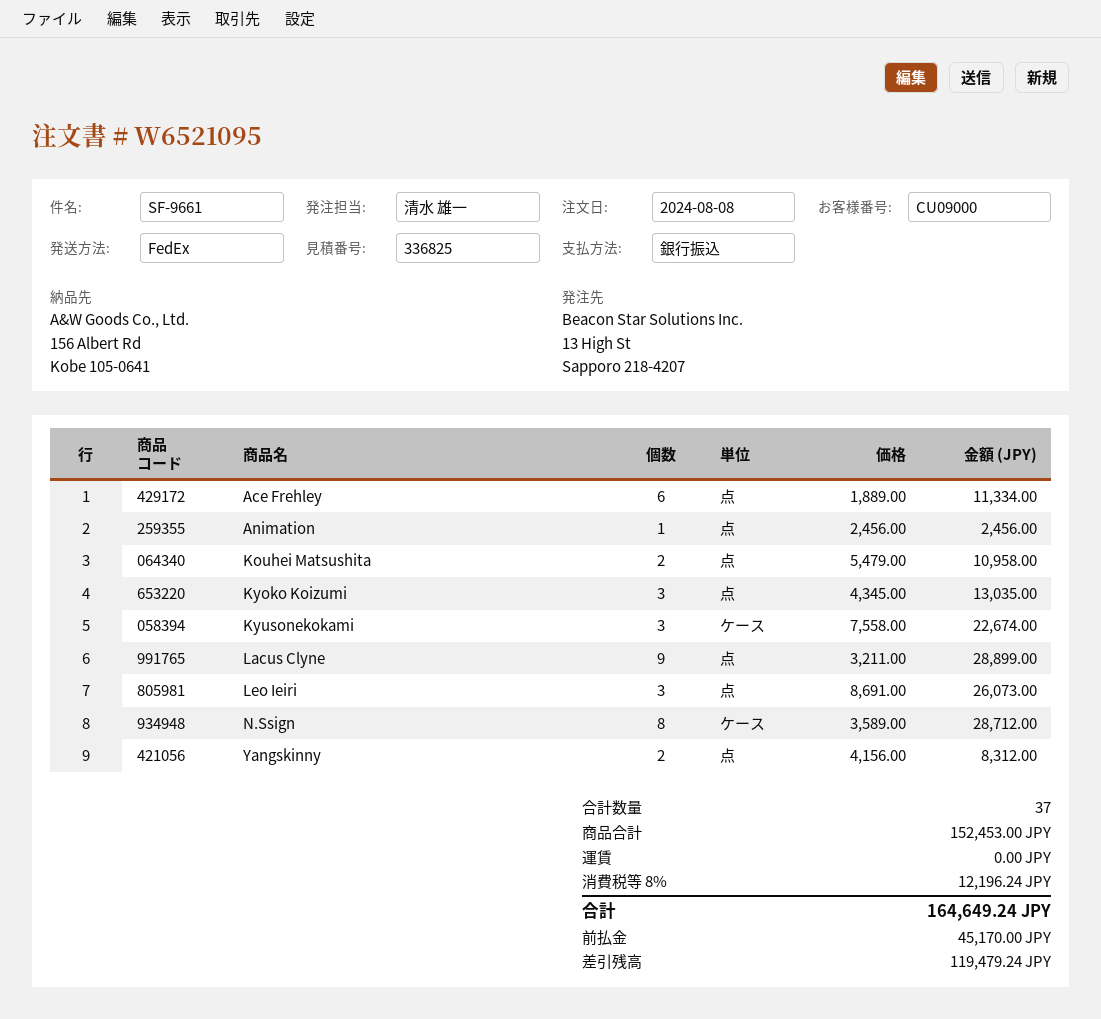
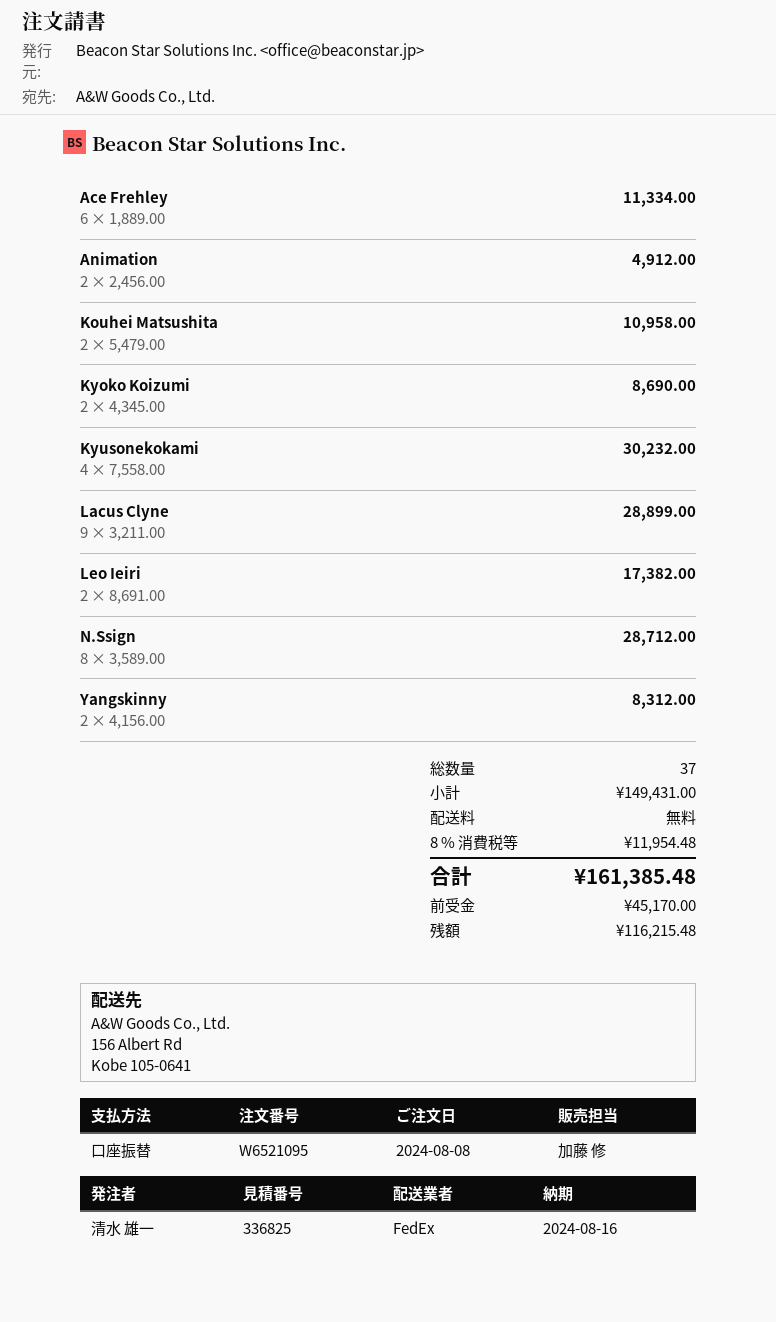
payment method: bank transfer -> direct debit
Animation: 1 x 2456.00 = 2456.00 -> 2 x 2456.00 = 4912.00
Kyoko Koizumi: 3 x 4345.00 = 13035.00 -> 2 x 4345.00 = 8690.00
Kyusonekokami: 3 x 7558.00 = 22674.00 -> 4 x 7558.00 = 30232.00
Leo Ieiri: 3 x 8691.00 = 26073.00 -> 2 x 8691.00 = 17382.00
subtotal: 152453.00 -> 149431.00
tax: 8% = 12196.24 -> 8% = 11954.48
total: 164649.24 -> 161385.48
balance: 119479.24 -> 116215.48

